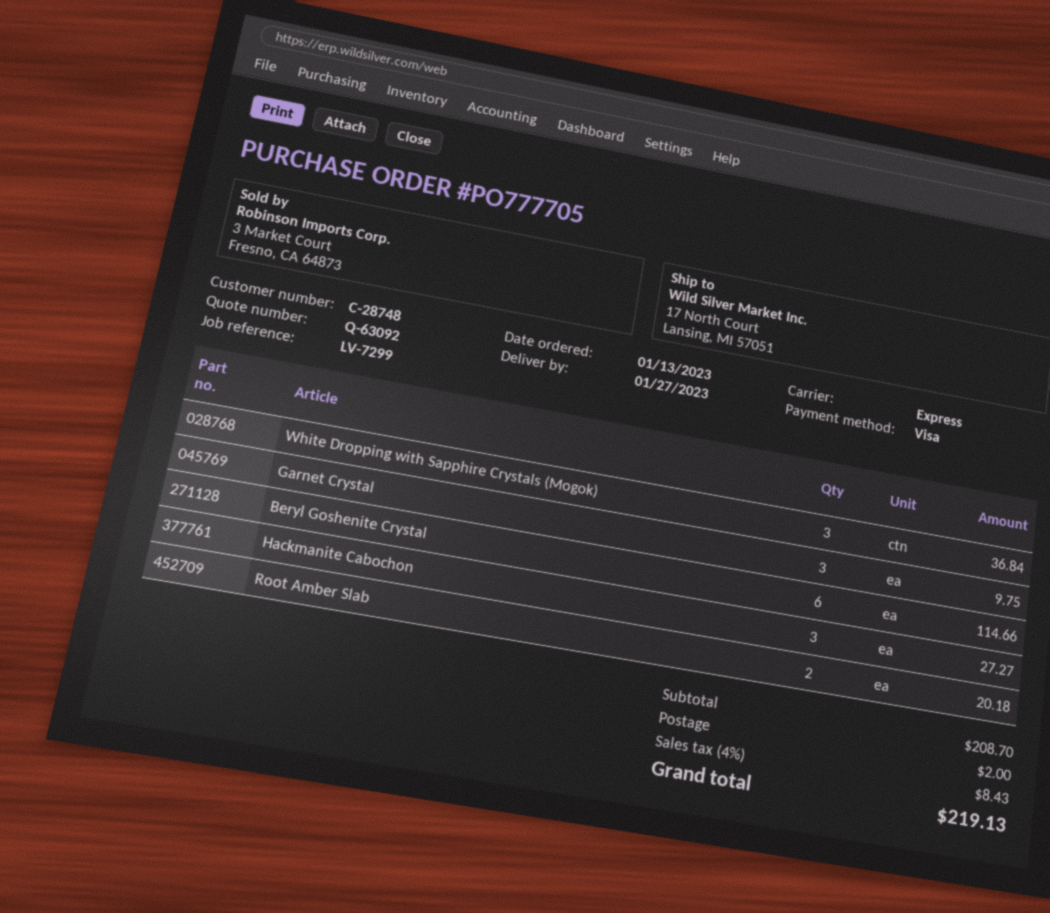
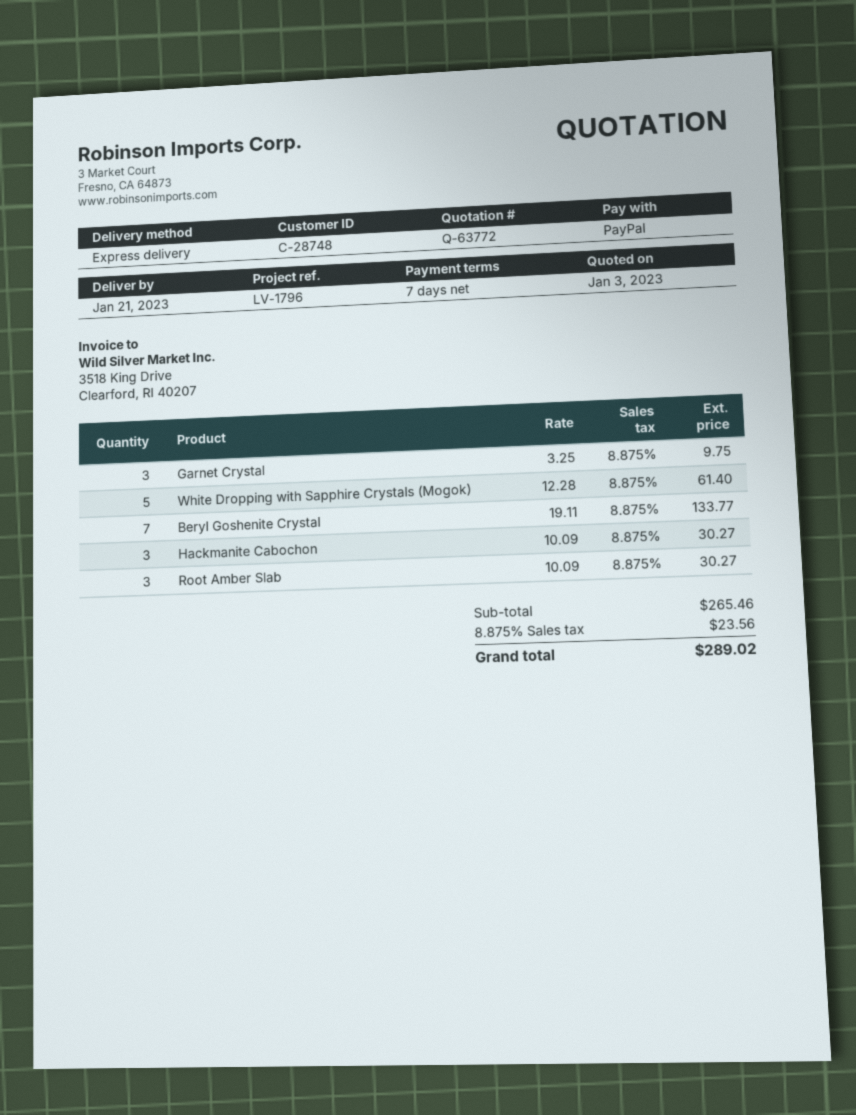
quote number: Q-63092 -> Q-63772
delivery date: 2023-01-27 -> 2023-01-21
reference: LV-7299 -> LV-1796
payment method: Visa -> PayPal
White Dropping with Sapphire Crystals (Mogok): 3 for 36.84 -> 5 for 61.40
Beryl Goshenite Crystal: 6 for 114.66 -> 7 for 133.77
Hackmanite Cabochon: 3 for 27.27 -> 3 for 30.27
Root Amber Slab: 2 for 20.18 -> 3 for 30.27
subtotal: 208.70 -> 265.46
shipping: 2.00 -> none
tax: 4% = 8.43 -> 8.875% = 23.56
total: 219.13 -> 289.02

